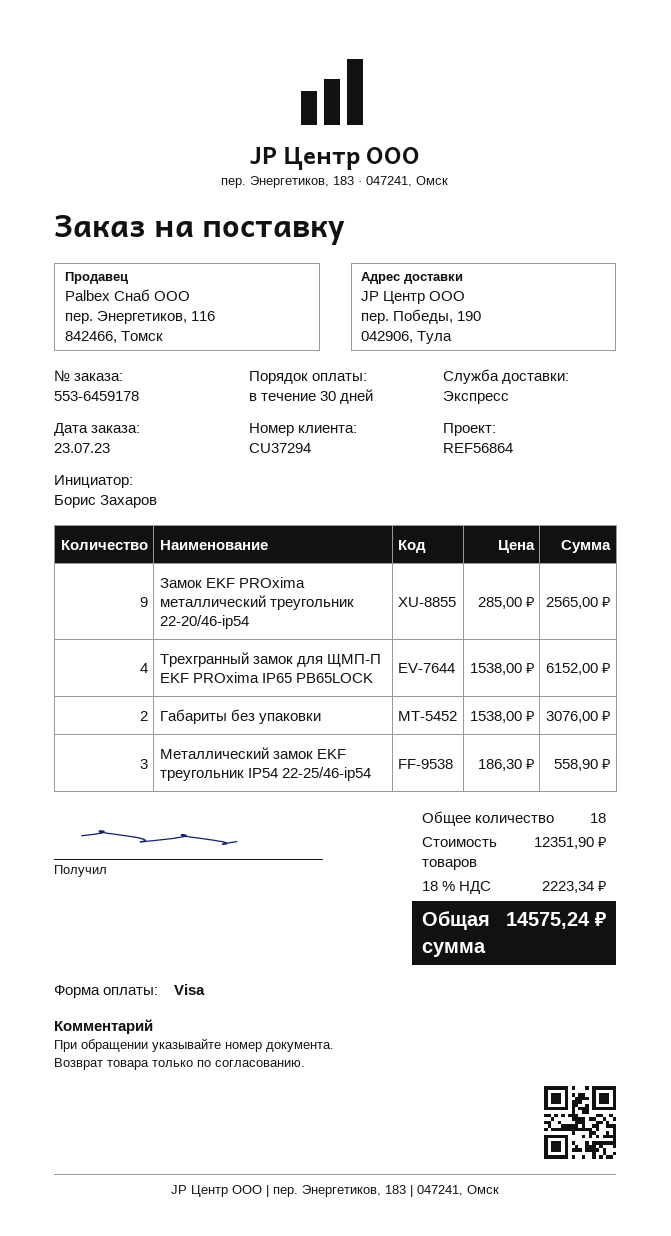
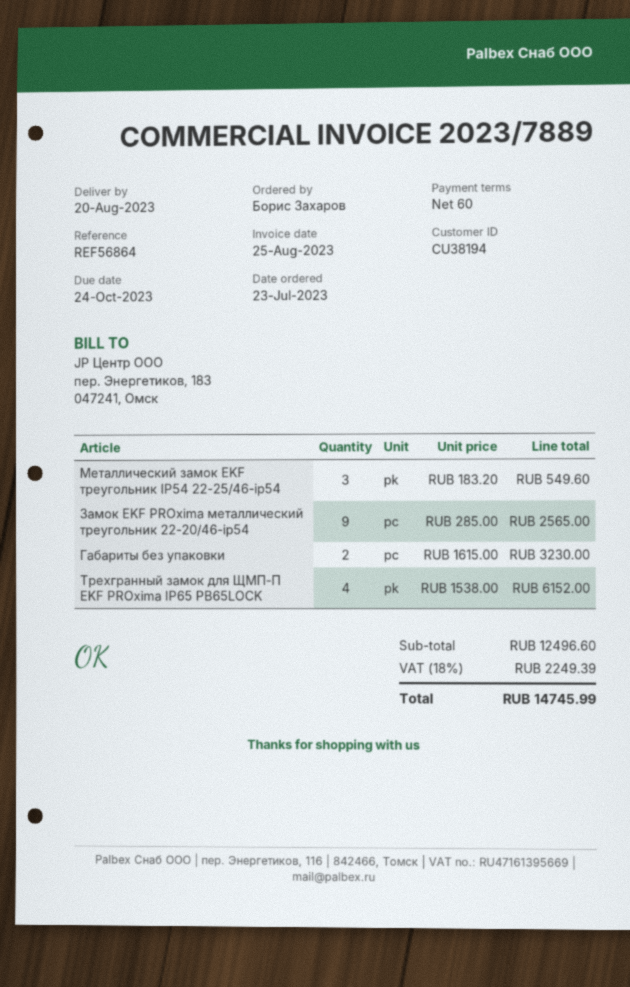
payment terms: 30 days -> 60 days
customer number: CU37294 -> CU38194
Габариты без упаковки: 2 x 1538.00 = 3076.00 -> 2 x 1615.00 = 3230.00
Металлический замок EKF треугольник IP54 22-25/46-ip54: 3 x 186.30 = 558.90 -> 3 x 183.20 = 549.60
subtotal: 12351.90 -> 12496.60
tax: 18% = 2223.34 -> 18% = 2249.39
total: 14575.24 -> 14745.99

